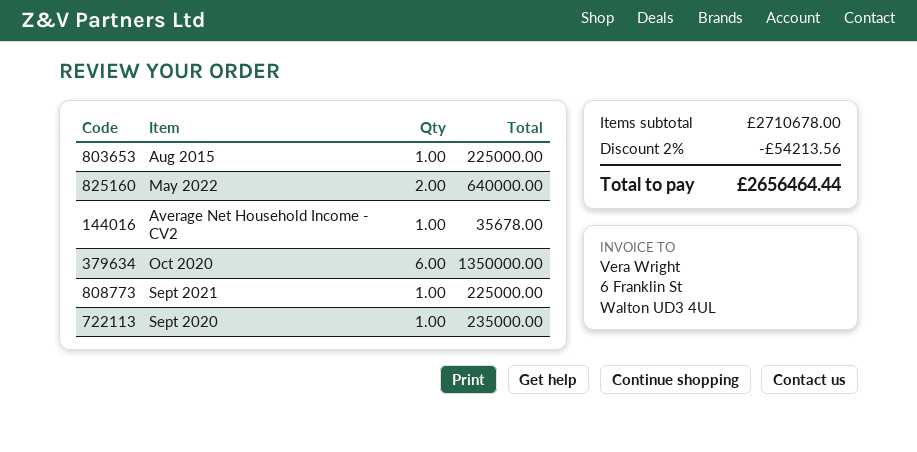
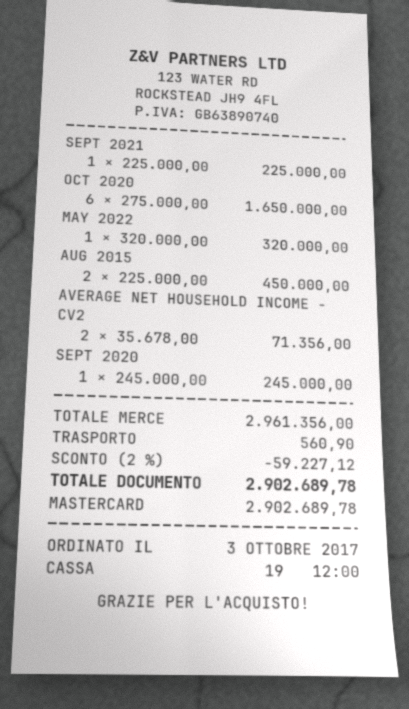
Aug 2015: 1 for 225000.00 -> 2 for 450000.00
May 2022: 2 for 640000.00 -> 1 for 320000.00
Average Net Household Income - CV2: 1 for 35678.00 -> 2 for 71356.00
Oct 2020: 6 for 1350000.00 -> 6 for 1650000.00
Sept 2020: 1 for 235000.00 -> 1 for 245000.00
subtotal: 2710678.00 -> 2961356.00
discount: 2% = 54213.56 -> 2% = 59227.12
shipping: none -> 560.90
total: 2656464.44 -> 2902689.78

